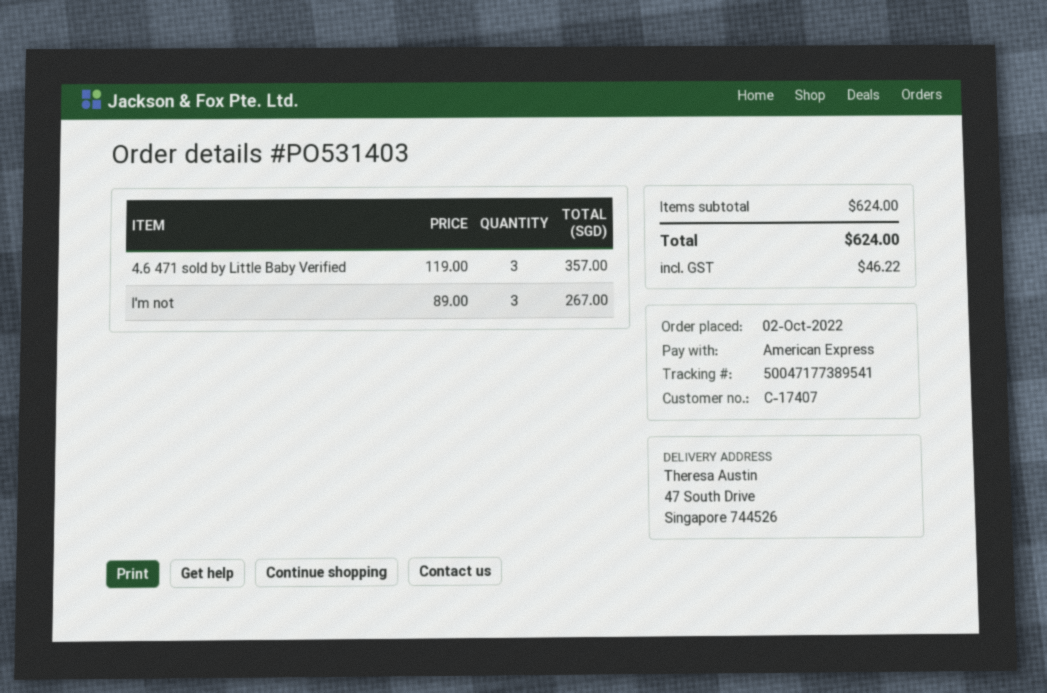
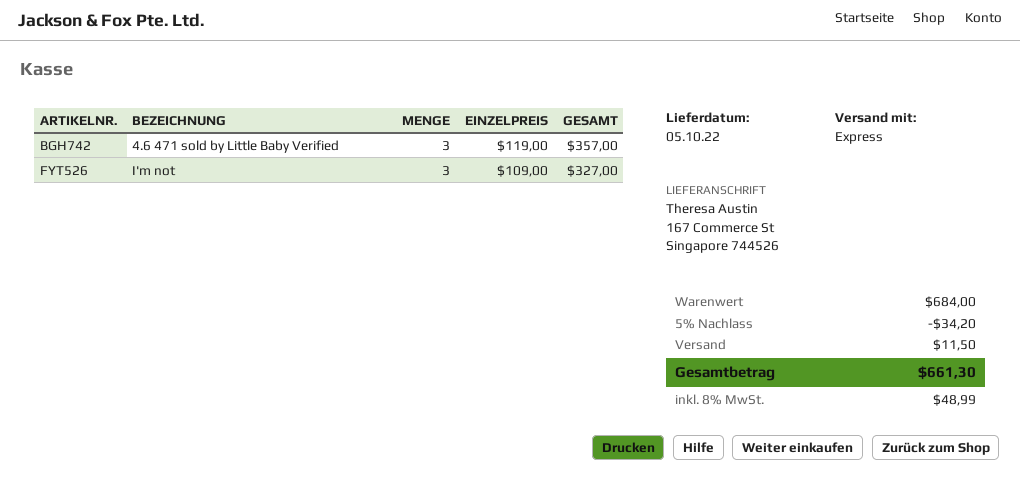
ship to: 47 South Drive, Singapore 744526 -> 167 Commerce St, Singapore 744526
I'm not: 3 x 89.00 = 267.00 -> 3 x 109.00 = 327.00
subtotal: 624.00 -> 684.00
discount: none -> 5% = 34.20
shipping: none -> 11.50
tax: 46.22 -> 48.99
total: 624.00 -> 661.30

